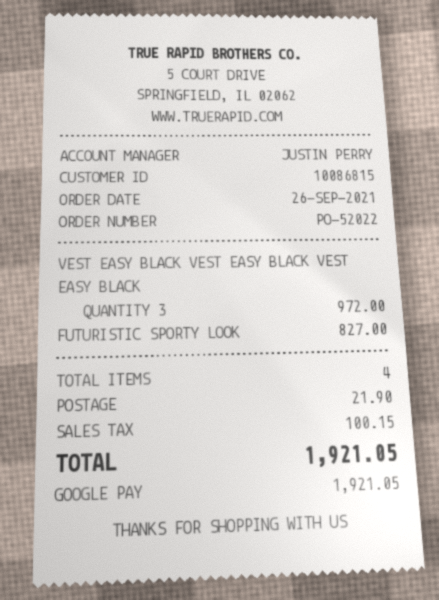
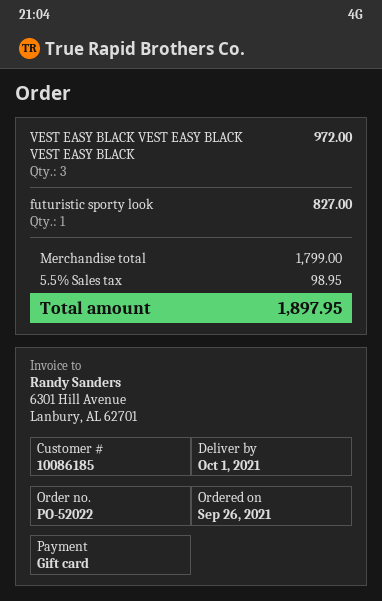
customer number: 10086815 -> 10086185
payment method: Google Pay -> gift card
shipping: 21.90 -> none
tax: 100.15 -> 98.95
total: 1921.05 -> 1897.95

